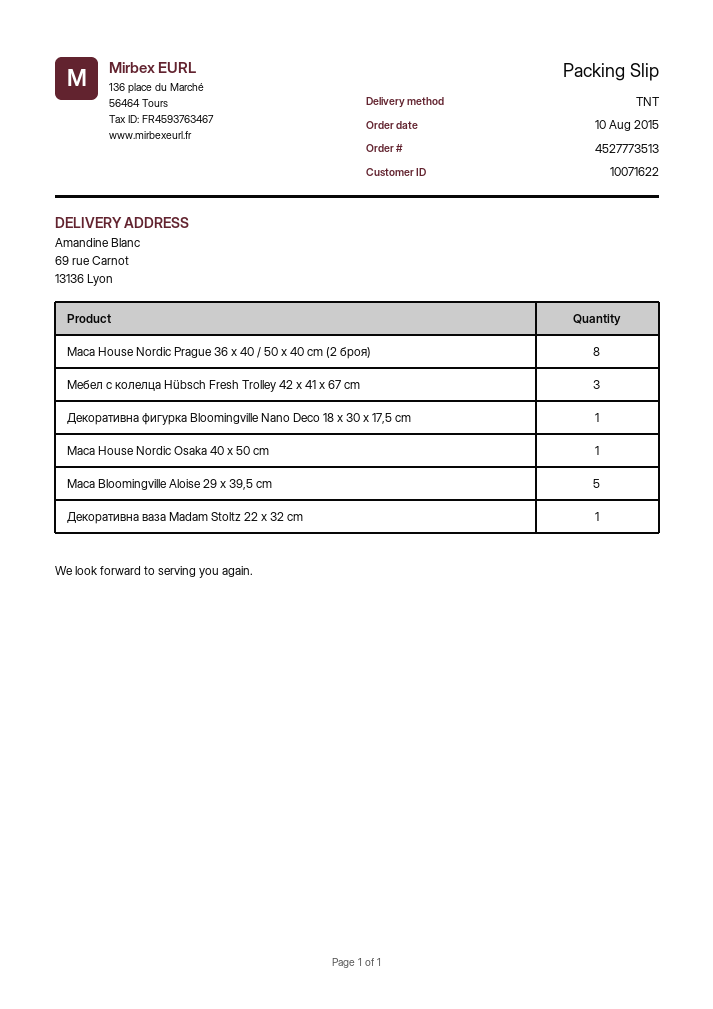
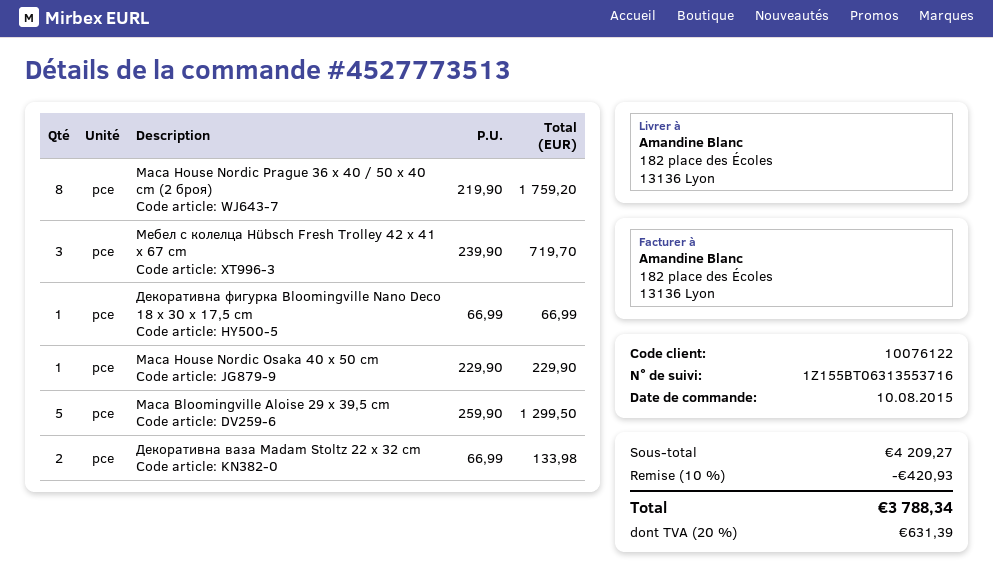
customer number: 10071622 -> 10076122
ship to: 69 rue Carnot, 13136 Lyon -> 182 place des Écoles, 13136 Lyon
Декоративна ваза Madam Stoltz 22 x 32 cm: 1 -> 2

